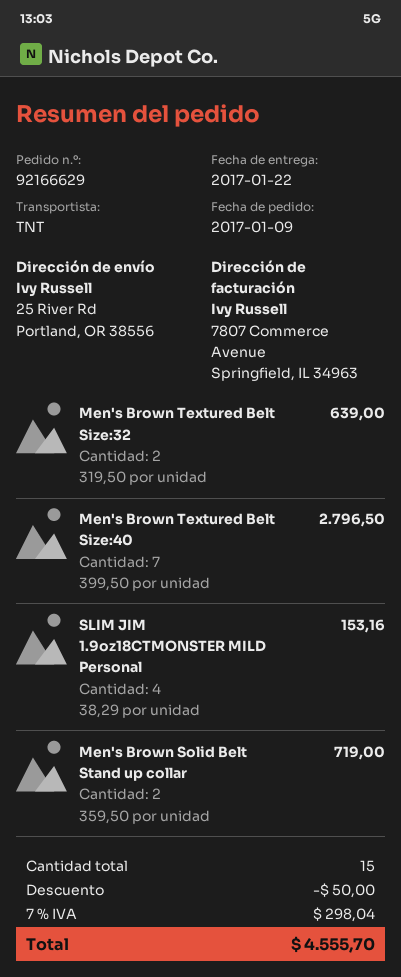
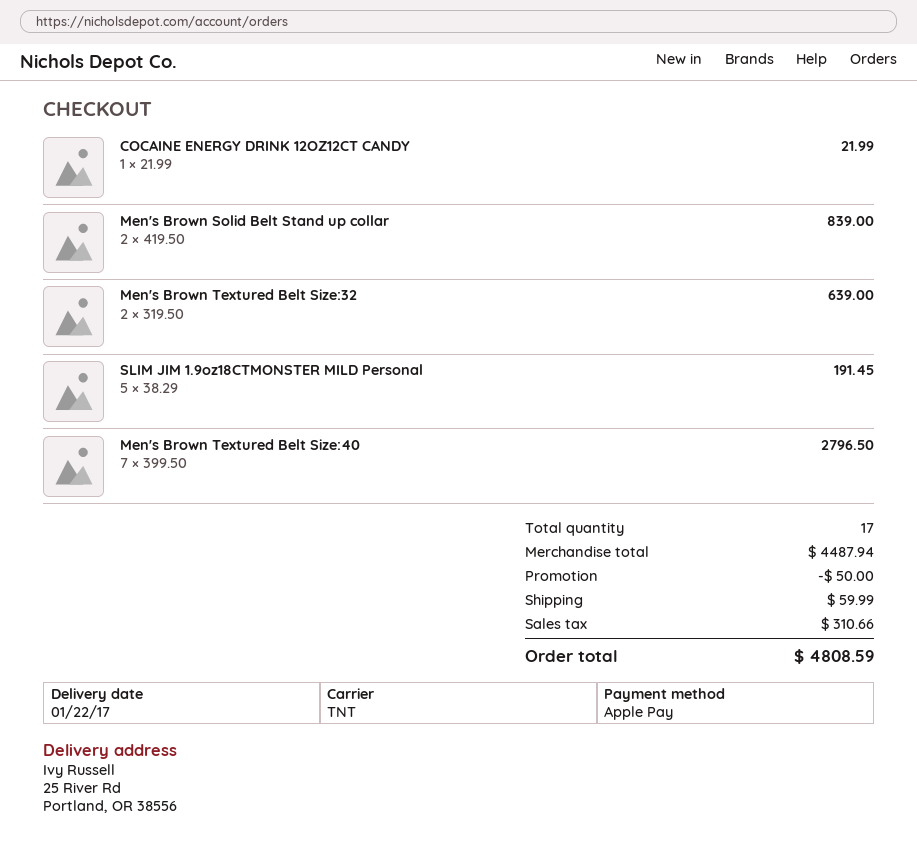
SLIM JIM 1.9oz18CTMONSTER MILD Personal: 4 x 38.29 = 153.16 -> 5 x 38.29 = 191.45
Men's Brown Solid Belt Stand up collar: 2 x 359.50 = 719.00 -> 2 x 419.50 = 839.00
COCAINE ENERGY DRINK 12OZ12CT CANDY: none -> 1 x 21.99 = 21.99
total quantity: 15 -> 17
shipping: none -> 59.99
tax: 298.04 -> 310.66
total: 4555.70 -> 4808.59

